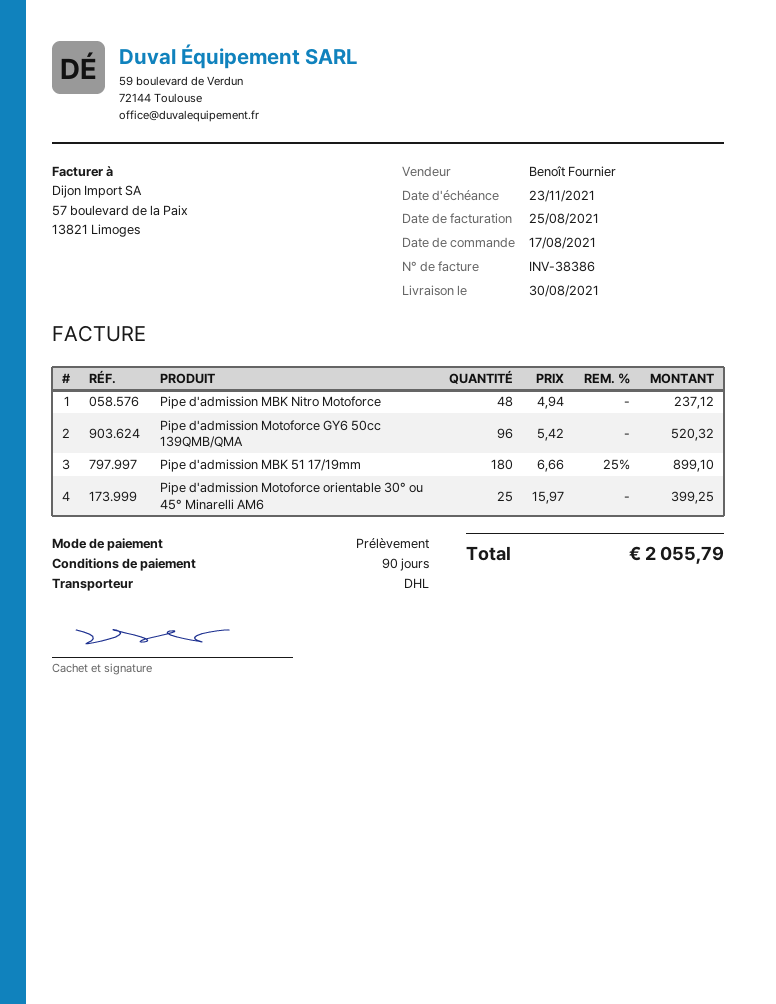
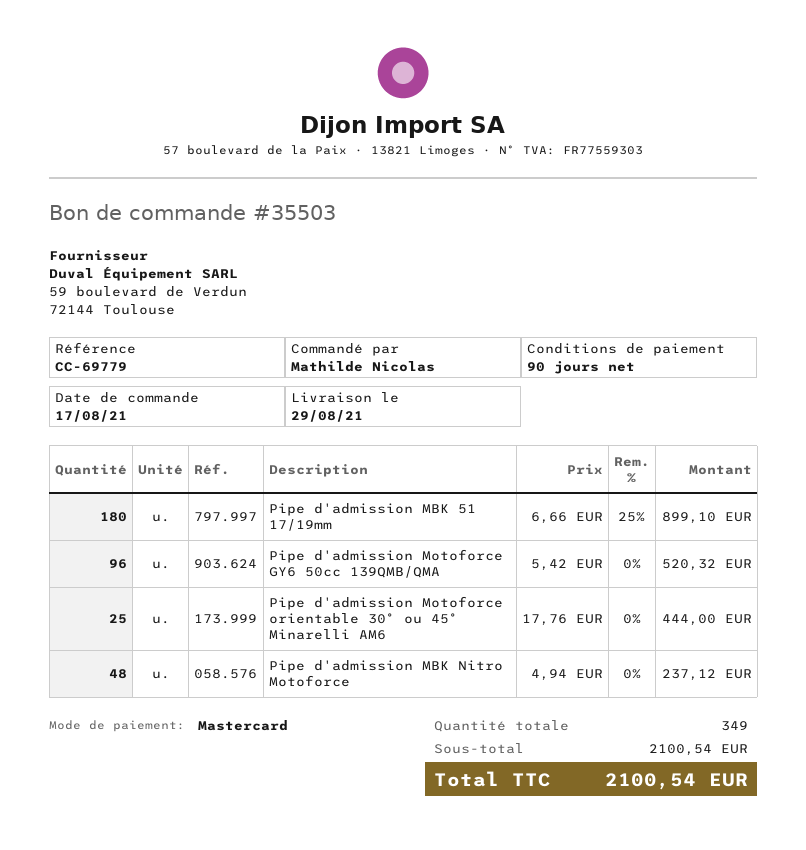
delivery date: 2021-08-30 -> 2021-08-29
payment method: direct debit -> Mastercard
Pipe d'admission Motoforce orientable 30° ou 45° Minarelli AM6: 25 x 15.97 = 399.25 -> 25 x 17.76 = 444.00
total: 2055.79 -> 2100.54

